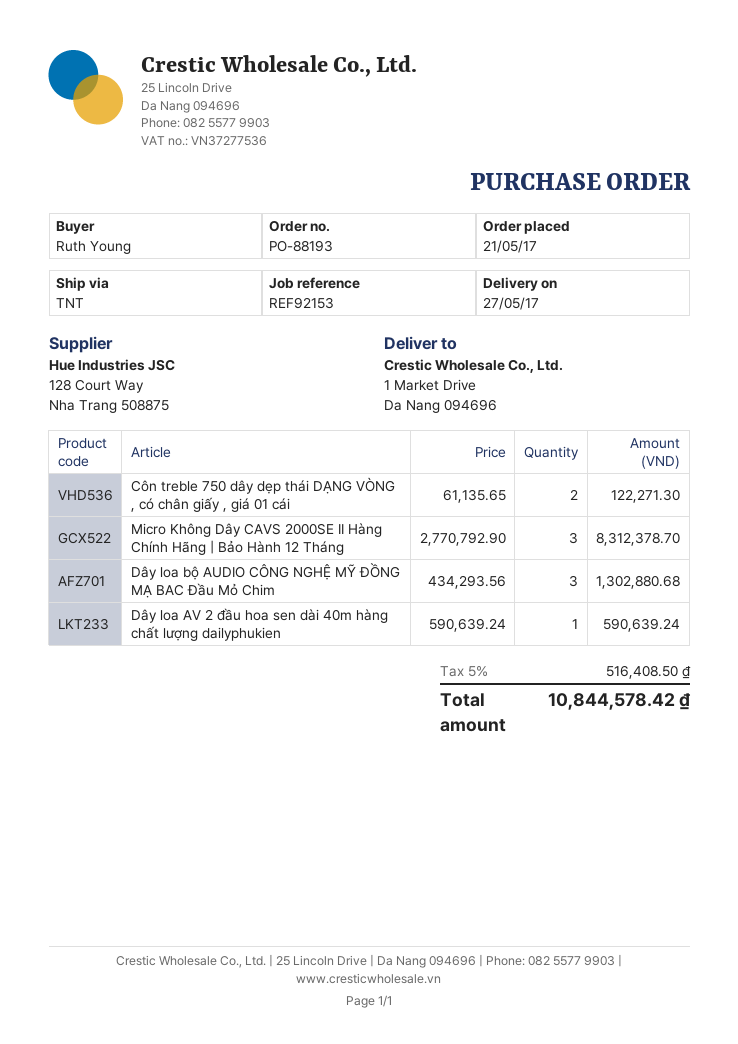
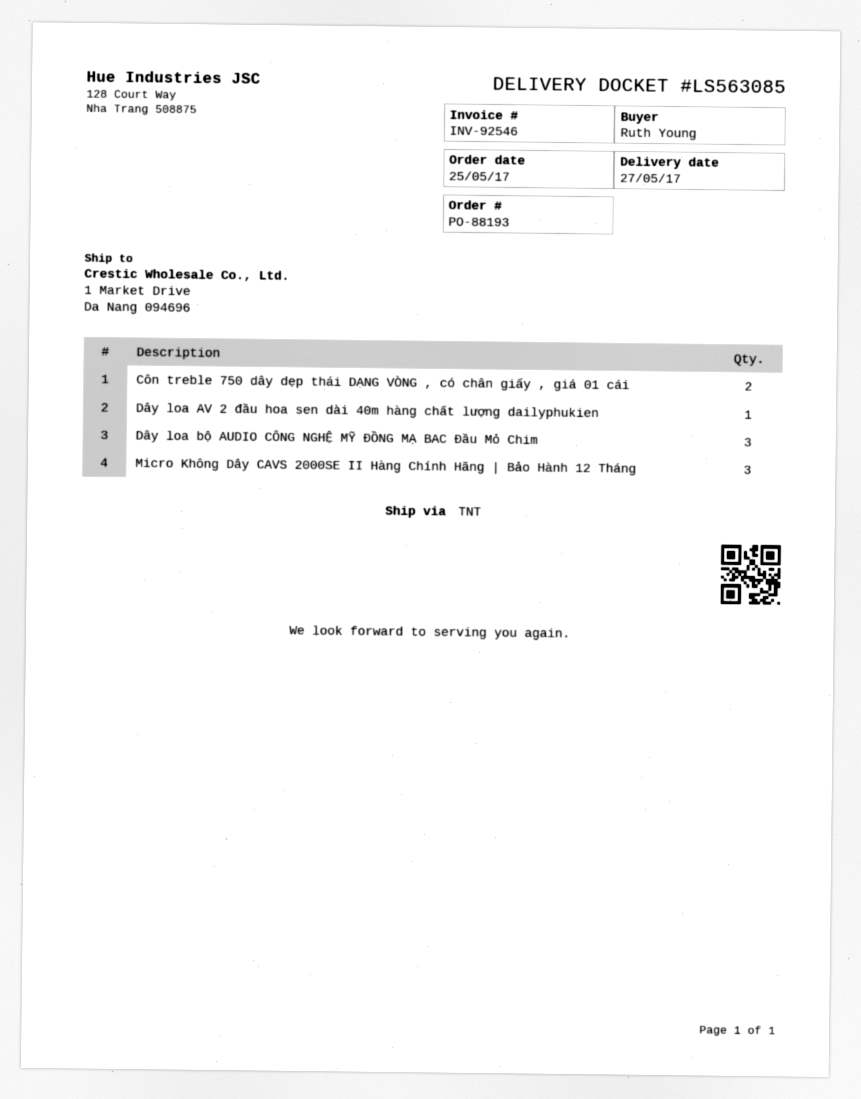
order date: 2017-05-21 -> 2017-05-25

